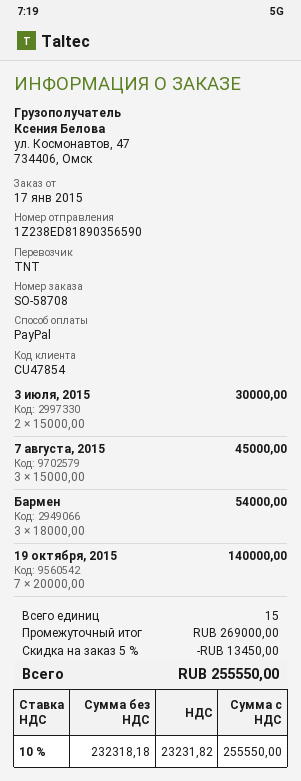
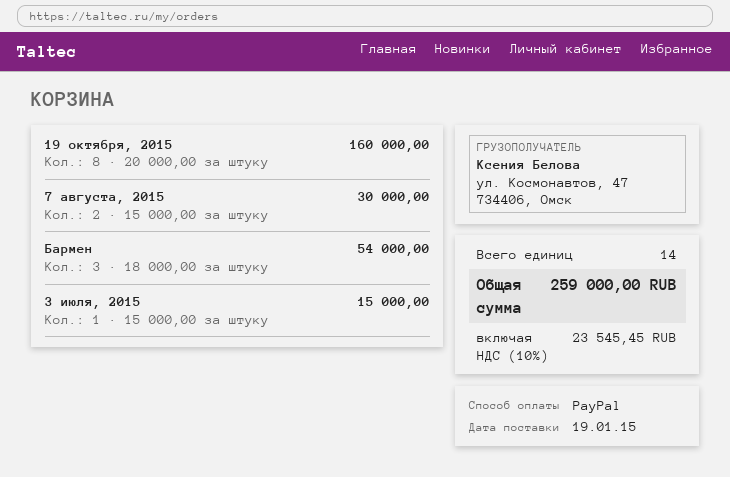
3 июля, 2015: 2 x 15000.00 = 30000.00 -> 1 x 15000.00 = 15000.00
7 августа, 2015: 3 x 15000.00 = 45000.00 -> 2 x 15000.00 = 30000.00
19 октября, 2015: 7 x 20000.00 = 140000.00 -> 8 x 20000.00 = 160000.00
total quantity: 15 -> 14
discount: 5% = 13450.00 -> none
tax: 10% = 23231.82 -> 10% = 23545.45
total: 255550.00 -> 259000.00

